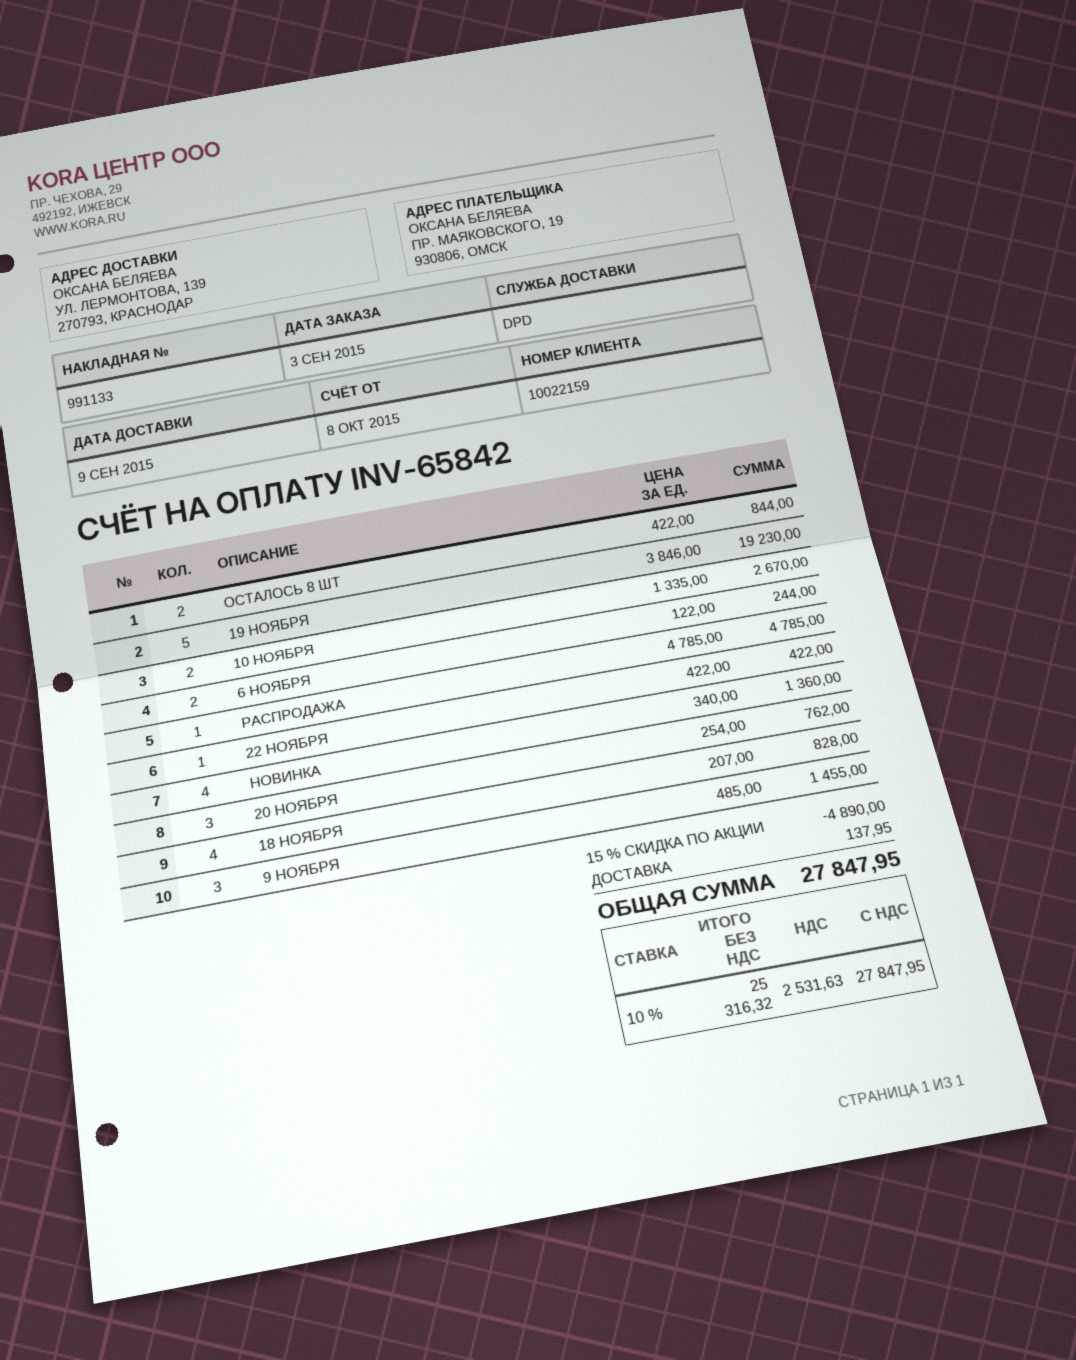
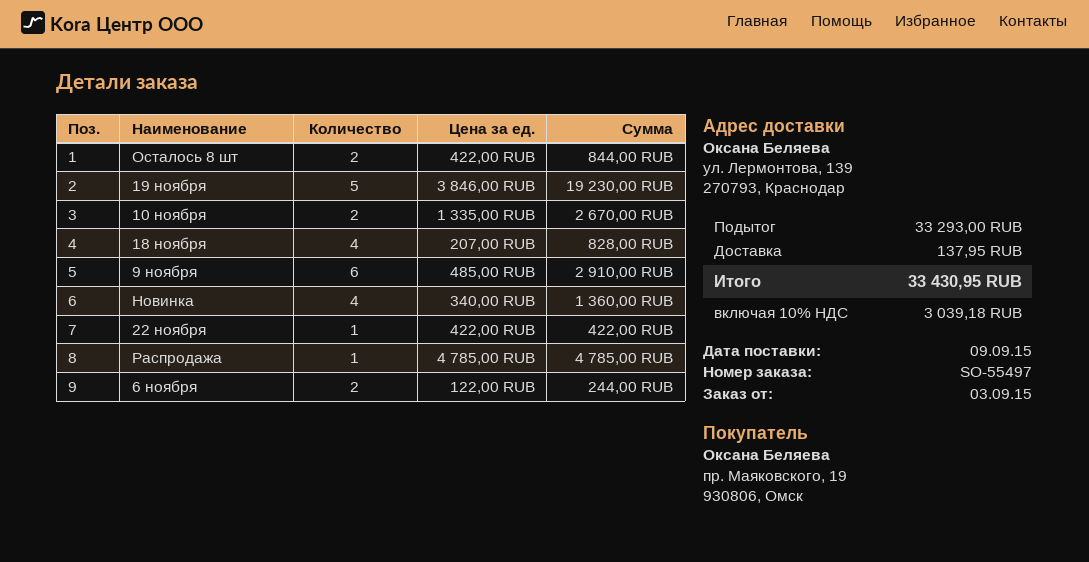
20 НОЯБРЯ: 3 x 254.00 = 762.00 -> none
9 НОЯБРЯ: 3 x 485.00 = 1455.00 -> 6 x 485.00 = 2910.00
discount: 15% = 4890.00 -> none
tax: 10% = 2531.63 -> 10% = 3039.18
total: 27847.95 -> 33430.95

